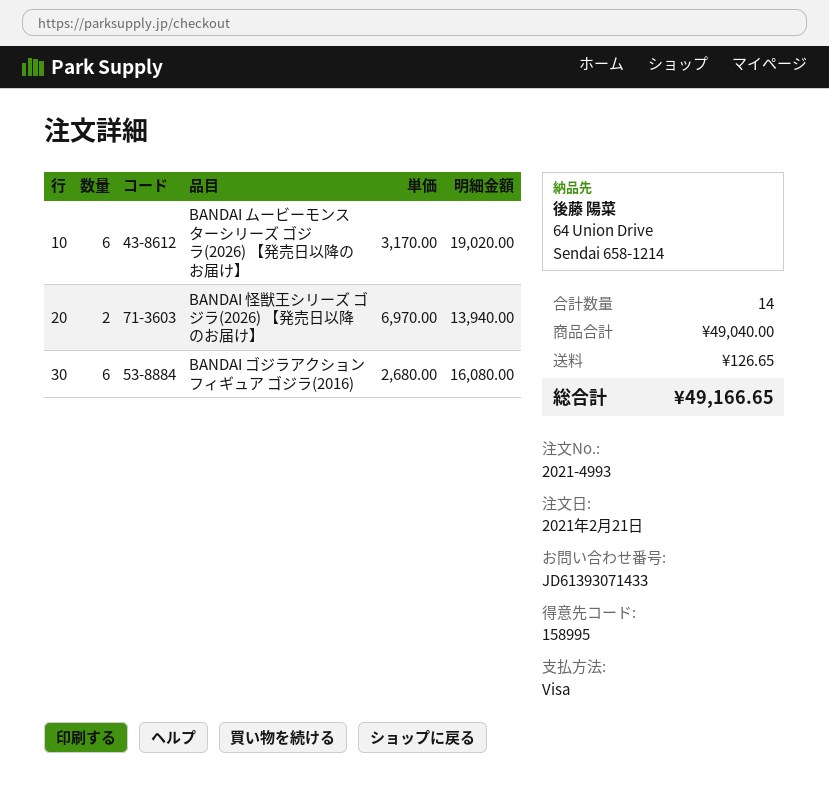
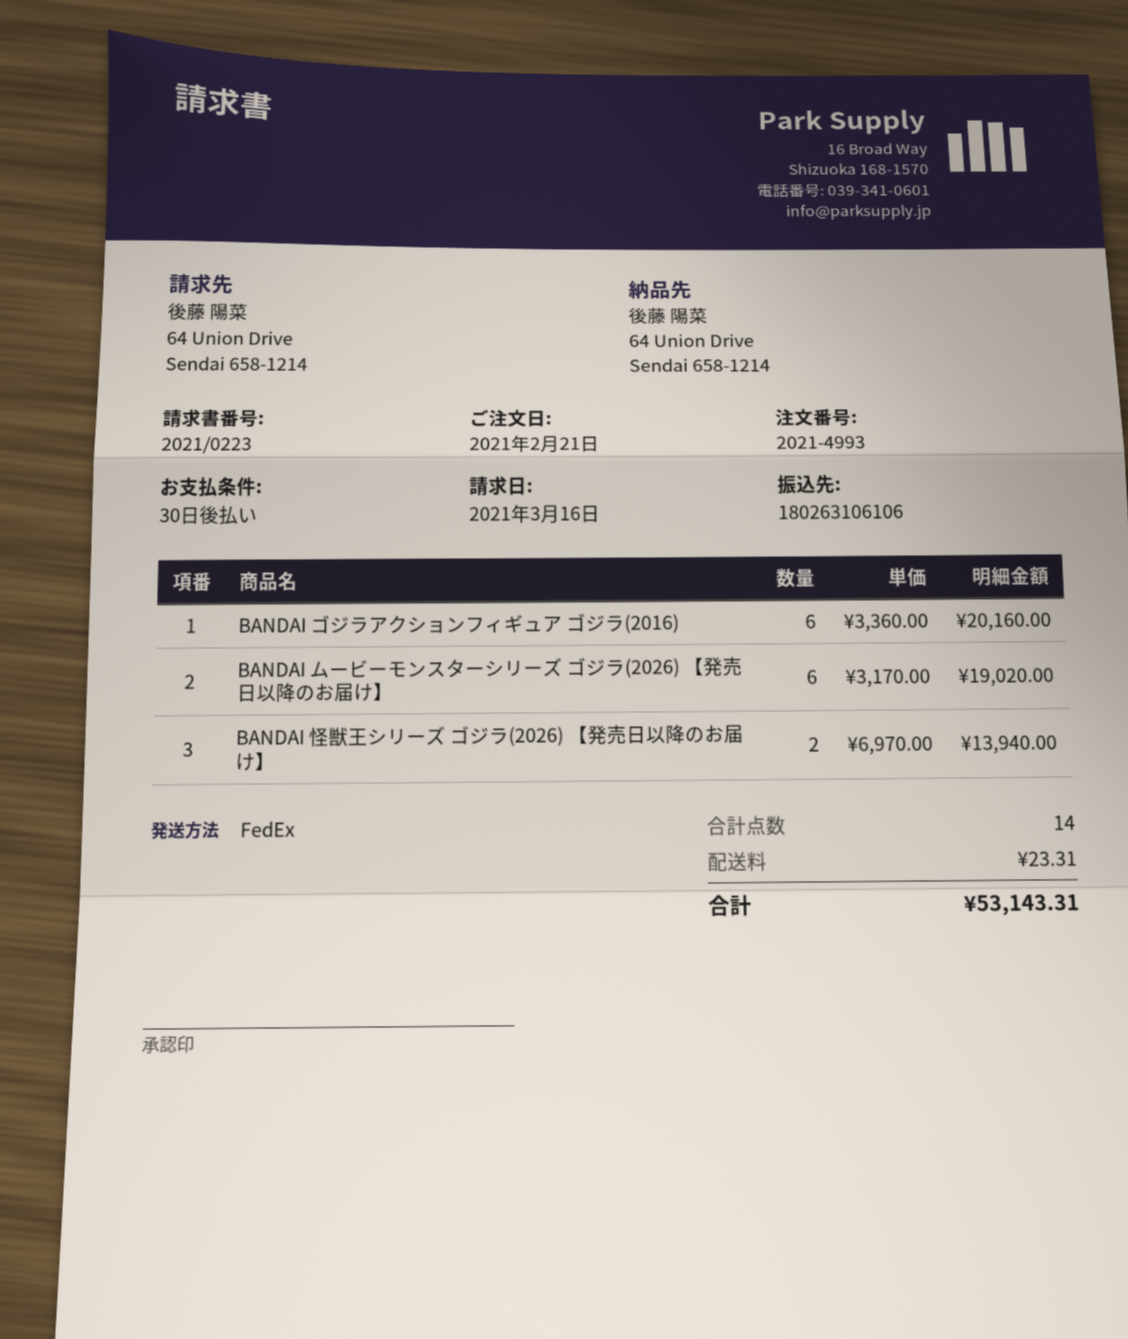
BANDAI ゴジラアクションフィギュア ゴジラ(2016): 6 x 2680.00 = 16080.00 -> 6 x 3360.00 = 20160.00
shipping: 126.65 -> 23.31
total: 49166.65 -> 53143.31

